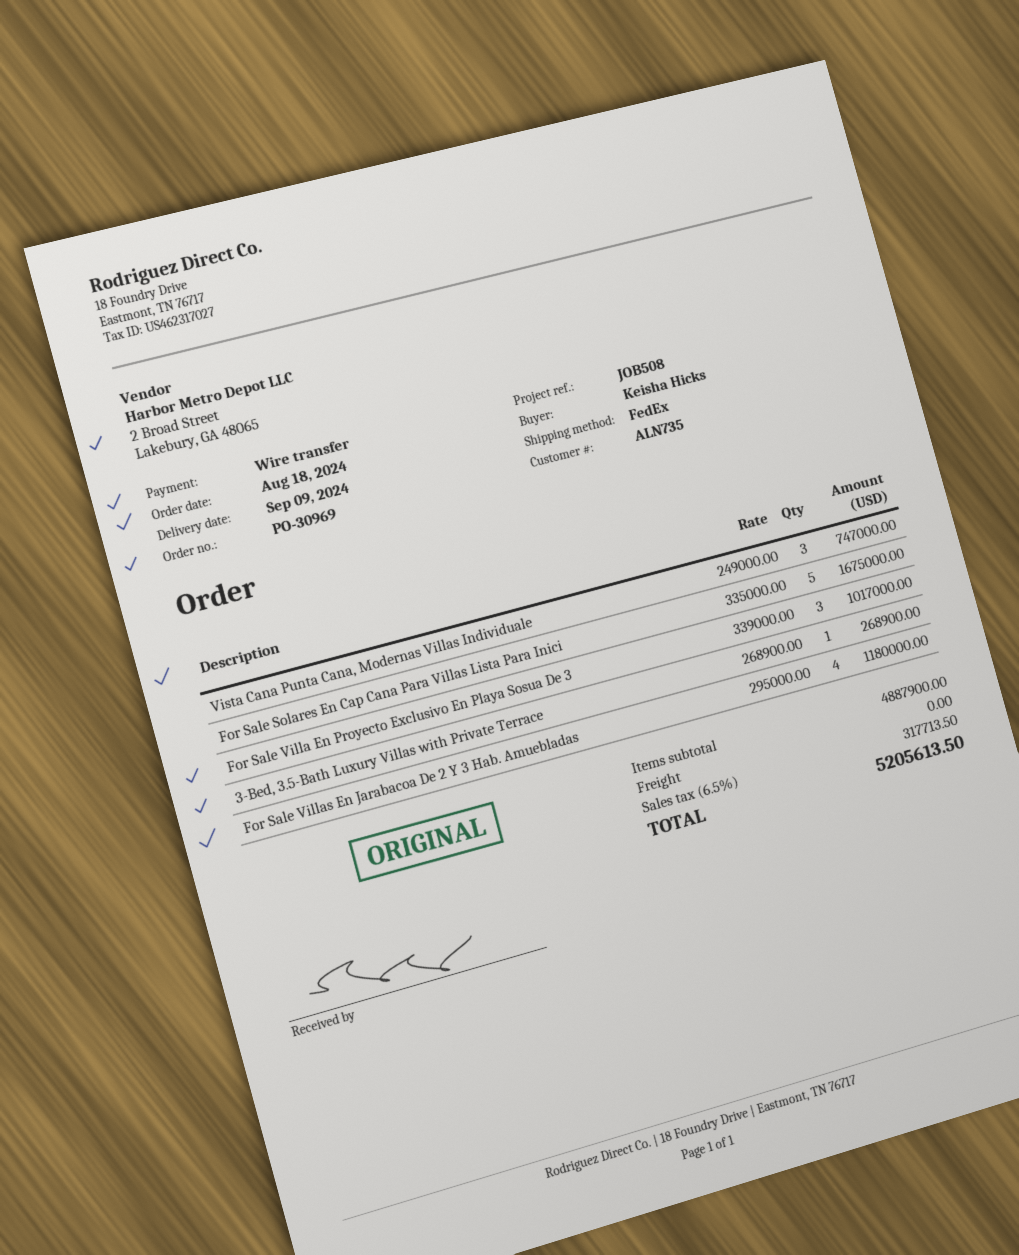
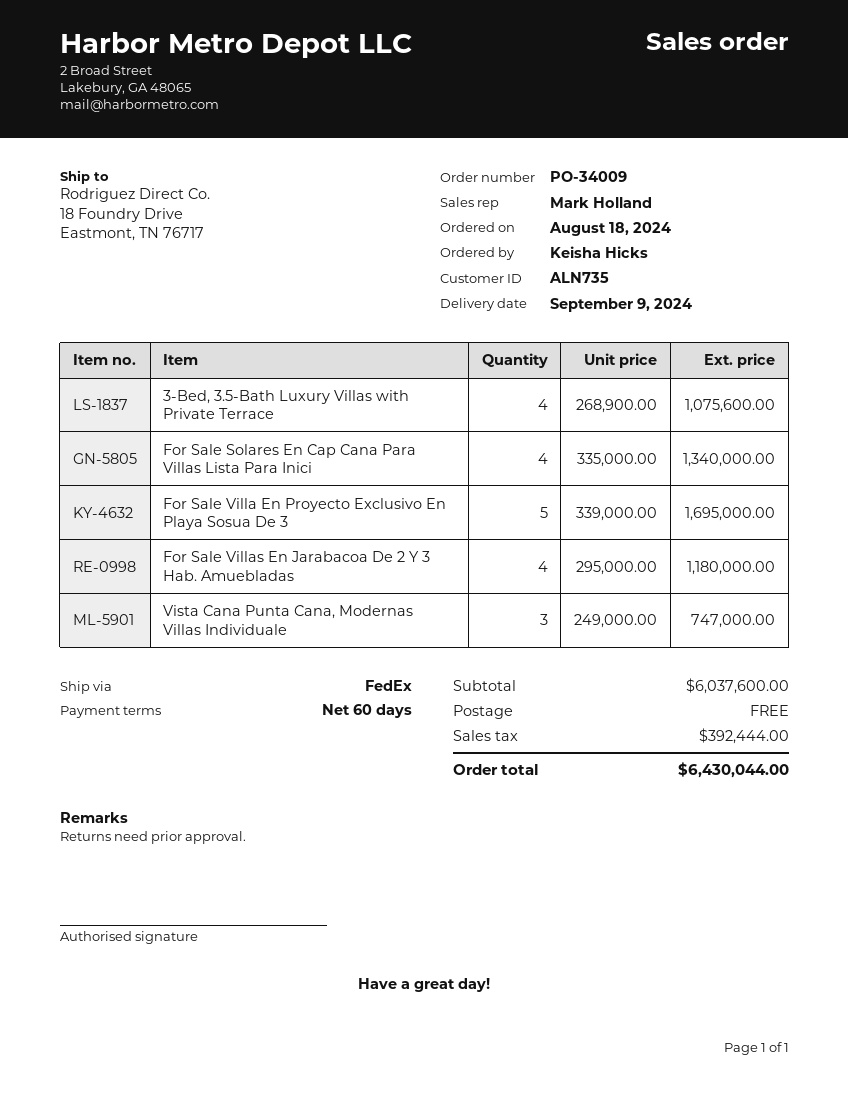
order number: PO-30969 -> PO-34009
For Sale Solares En Cap Cana Para Villas Lista Para Inici: 5 x 335000.00 = 1675000.00 -> 4 x 335000.00 = 1340000.00
For Sale Villa En Proyecto Exclusivo En Playa Sosua De 3: 3 x 339000.00 = 1017000.00 -> 5 x 339000.00 = 1695000.00
3-Bed, 3.5-Bath Luxury Villas with Private Terrace: 1 x 268900.00 = 268900.00 -> 4 x 268900.00 = 1075600.00
subtotal: 4887900.00 -> 6037600.00
tax: 317713.50 -> 392444.00
total: 5205613.50 -> 6430044.00

